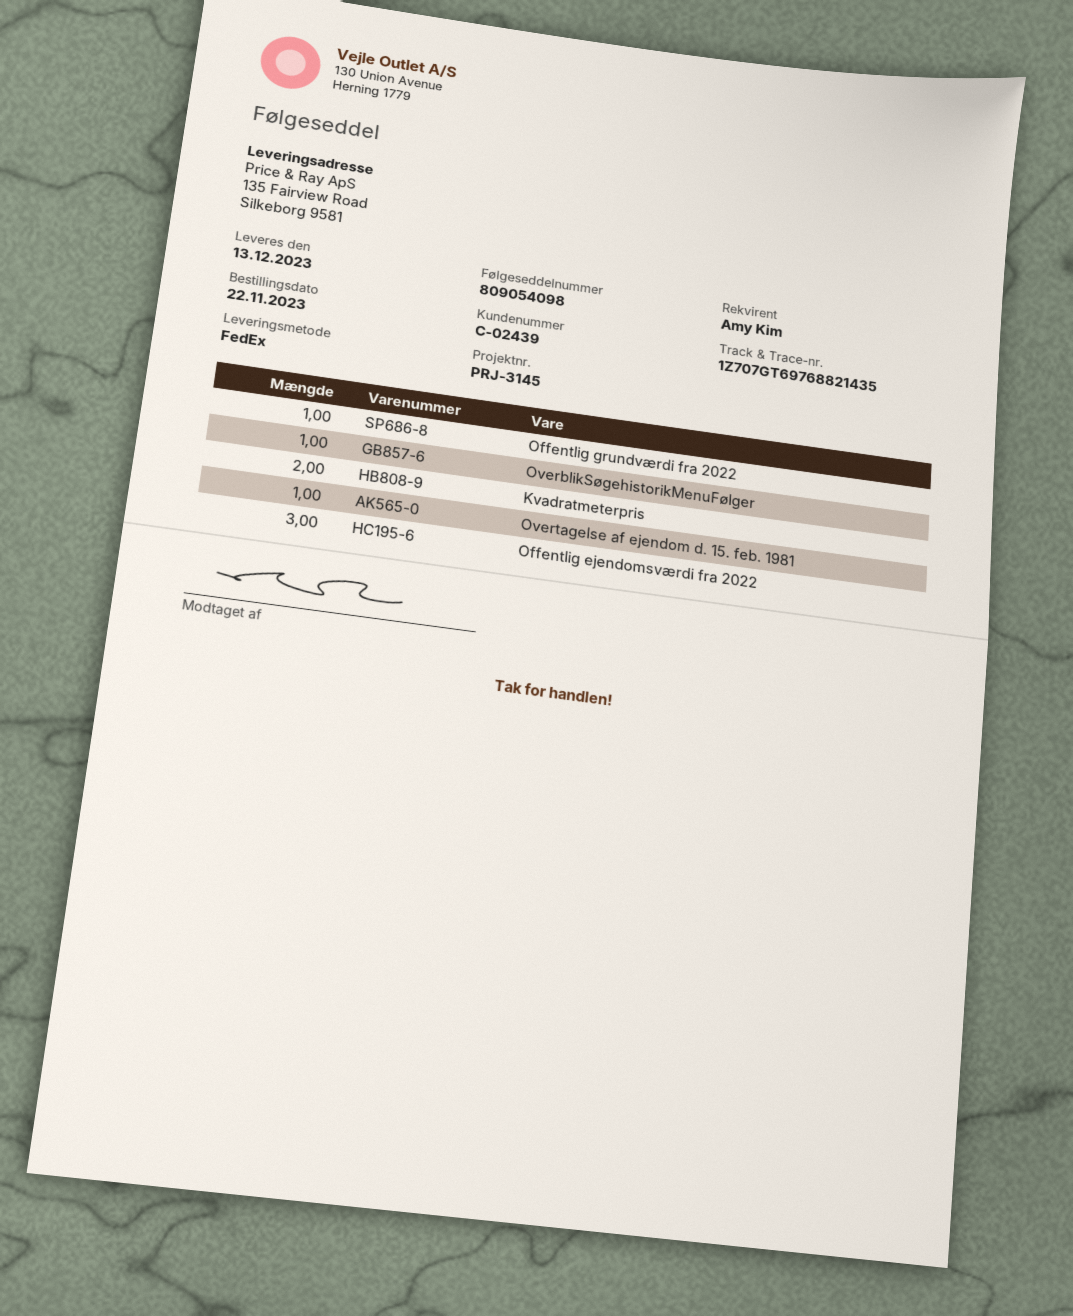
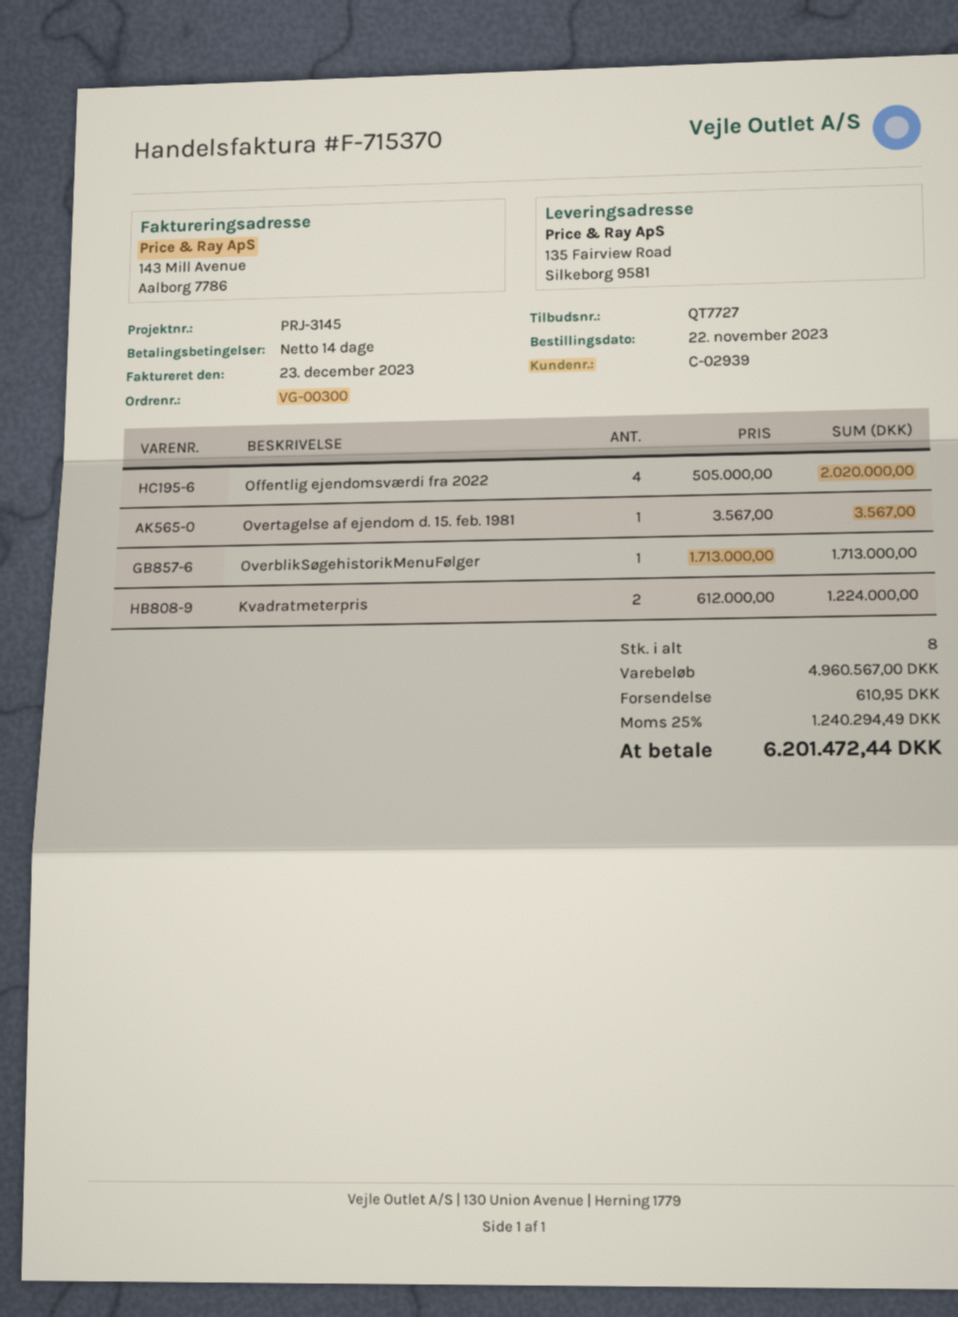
customer number: C-02439 -> C-02939
Offentlig grundværdi fra 2022: 1 -> none
Offentlig ejendomsværdi fra 2022: 3 -> 4

